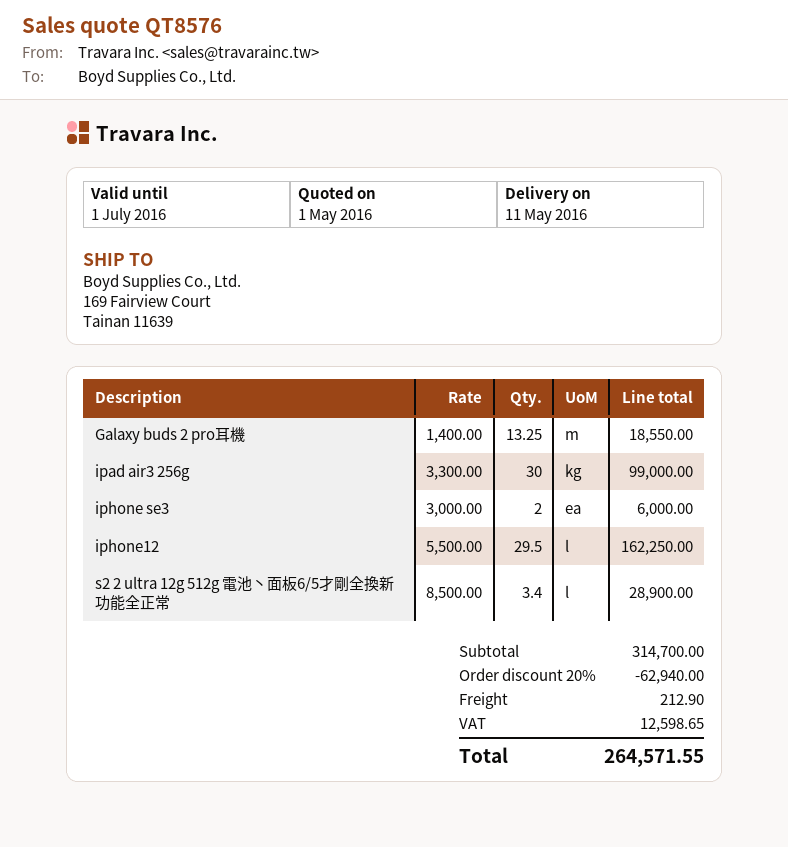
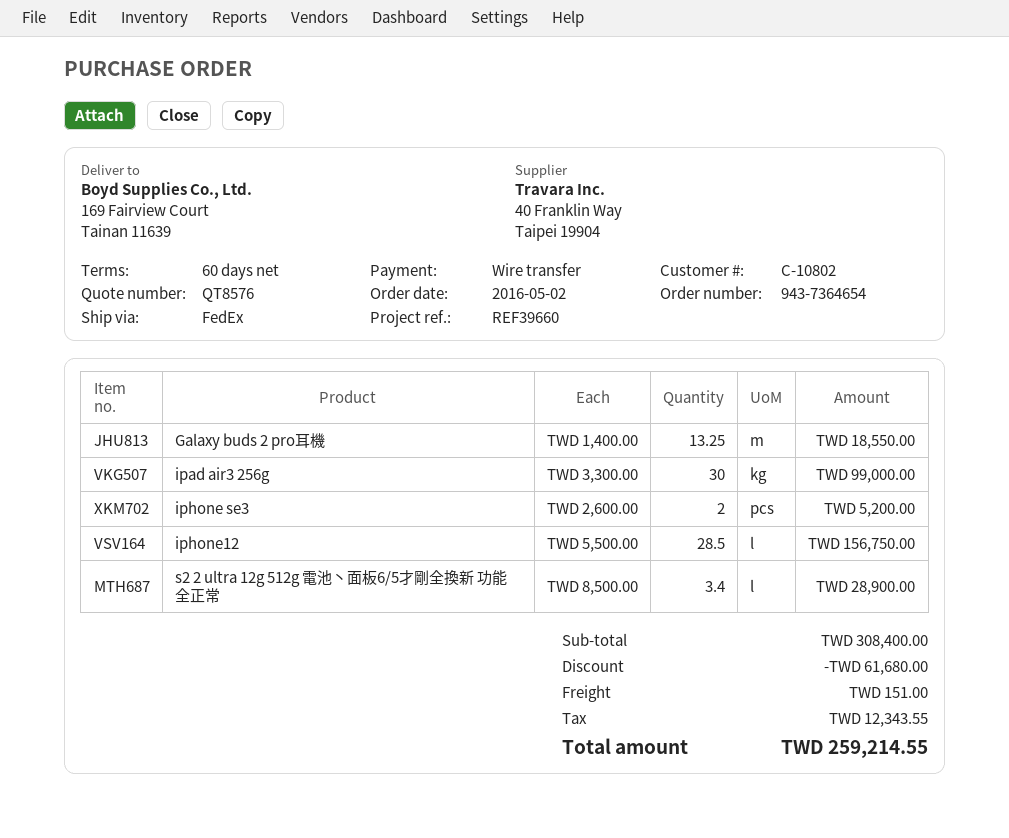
iphone se3: 2 x 3000.00 = 6000.00 -> 2 x 2600.00 = 5200.00
iphone12: 29.5 x 5500.00 = 162250.00 -> 28.5 x 5500.00 = 156750.00
subtotal: 314700.00 -> 308400.00
discount: 62940.00 -> 61680.00
shipping: 212.90 -> 151.00
tax: 12598.65 -> 12343.55
total: 264571.55 -> 259214.55

